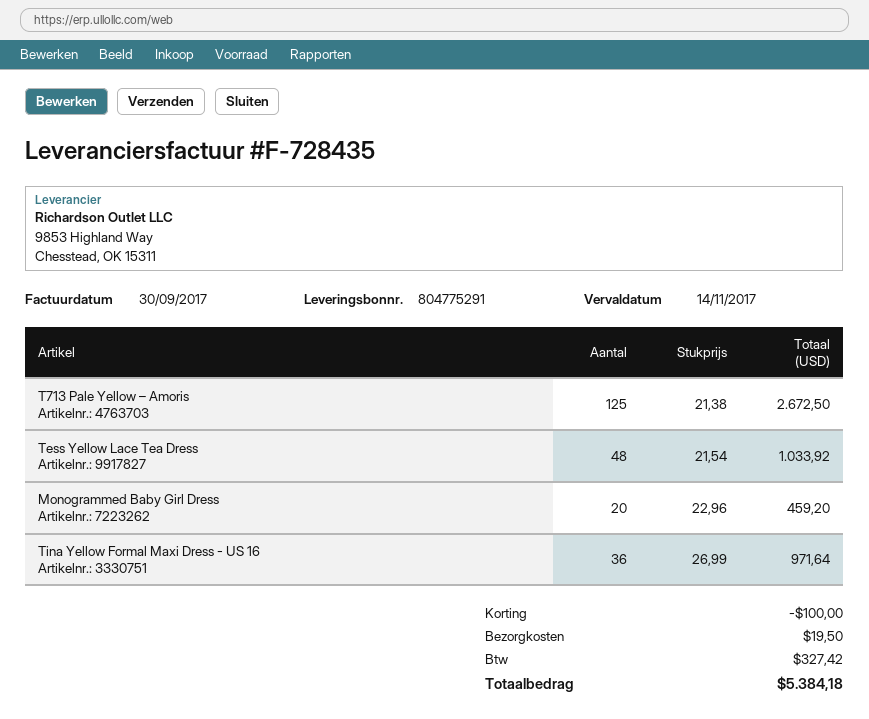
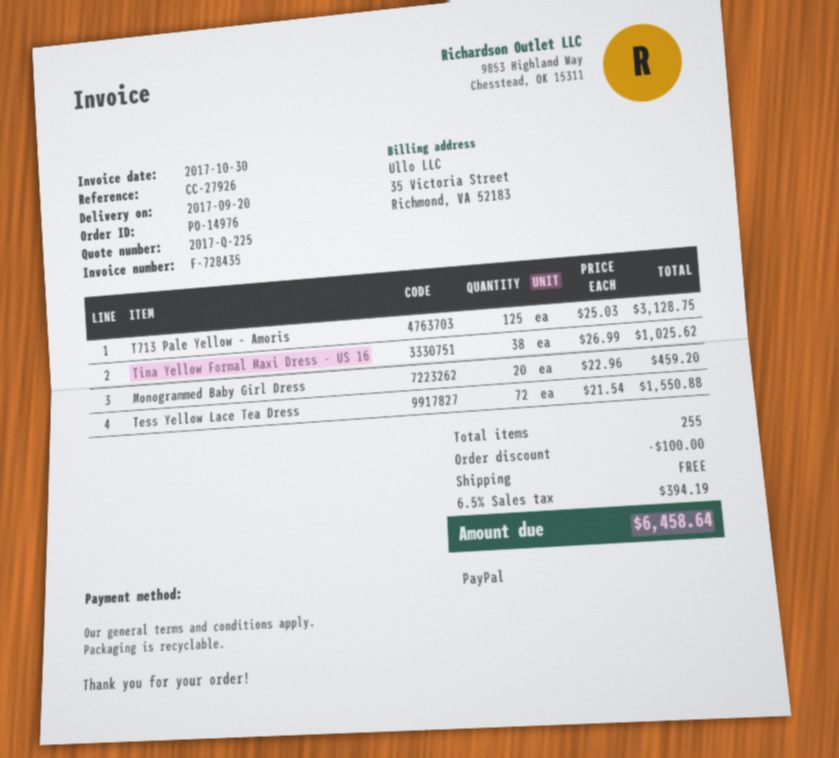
invoice date: 2017-09-30 -> 2017-10-30
T713 Pale Yellow – Amoris: 125 x 21.38 = 2672.50 -> 125 x 25.03 = 3128.75
Tess Yellow Lace Tea Dress: 48 x 21.54 = 1033.92 -> 72 x 21.54 = 1550.88
Tina Yellow Formal Maxi Dress - US 16: 36 x 26.99 = 971.64 -> 38 x 26.99 = 1025.62
shipping: 19.50 -> 0.00
tax: 327.42 -> 394.19
total: 5384.18 -> 6458.64

